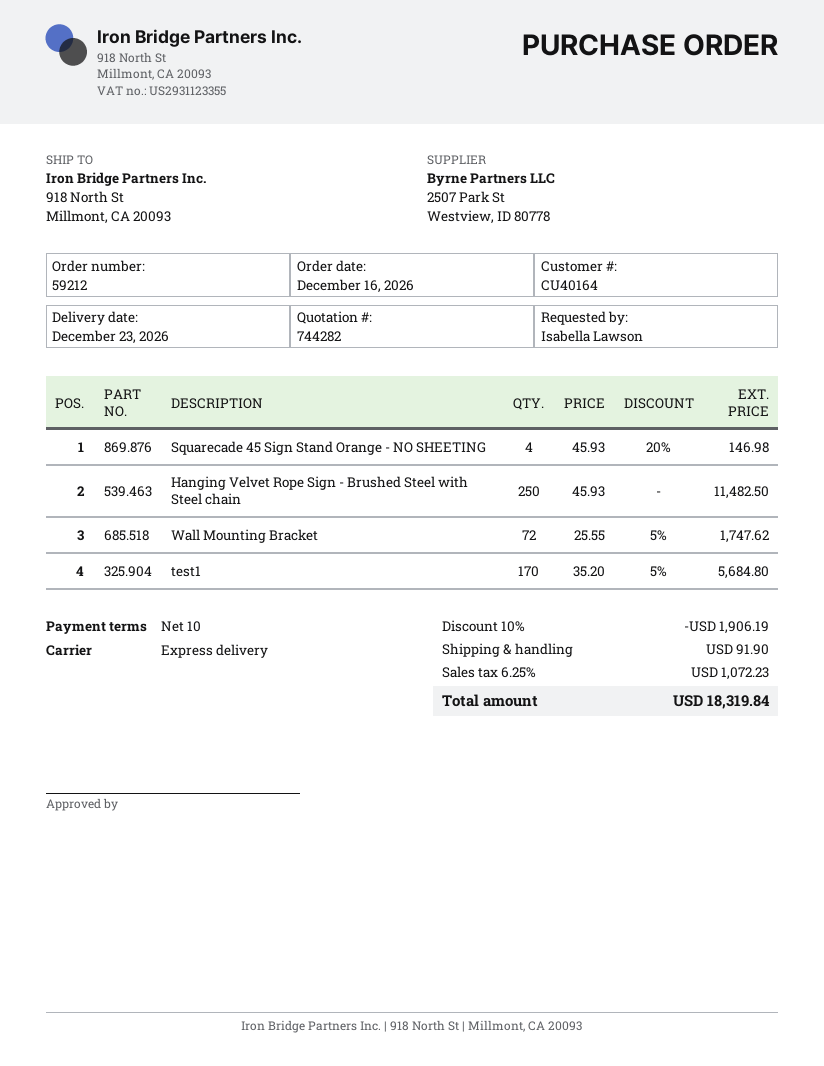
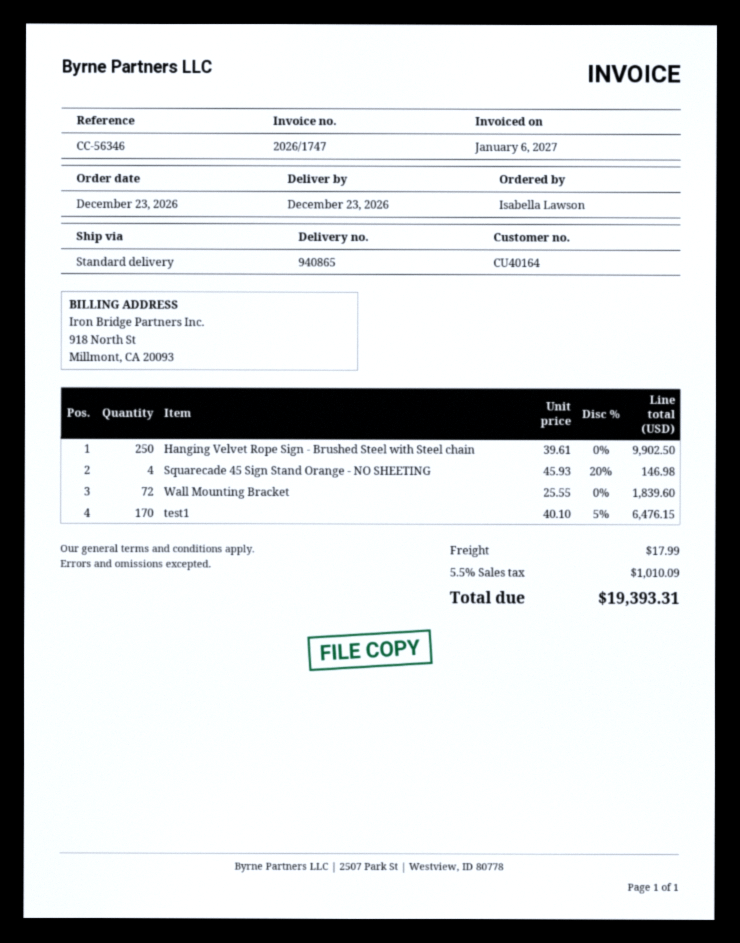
order date: 2026-12-16 -> 2026-12-23
shipping method: express -> standard
Hanging Velvet Rope Sign - Brushed Steel with Steel chain: 250 x 45.93 = 11482.50 -> 250 x 39.61 = 9902.50
Wall Mounting Bracket: 72 x 25.55 - 5% = 1747.62 -> 72 x 25.55 = 1839.60
test1: 170 x 35.20 - 5% = 5684.80 -> 170 x 40.10 - 5% = 6476.15
discount: 10% = 1906.19 -> none
shipping: 91.90 -> 17.99
tax: 6.25% = 1072.23 -> 5.5% = 1010.09
total: 18319.84 -> 19393.31

